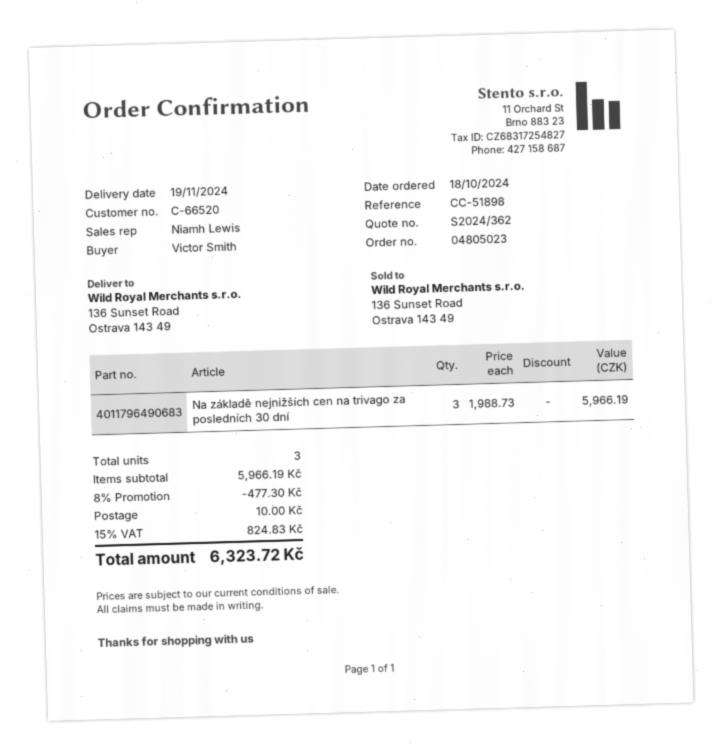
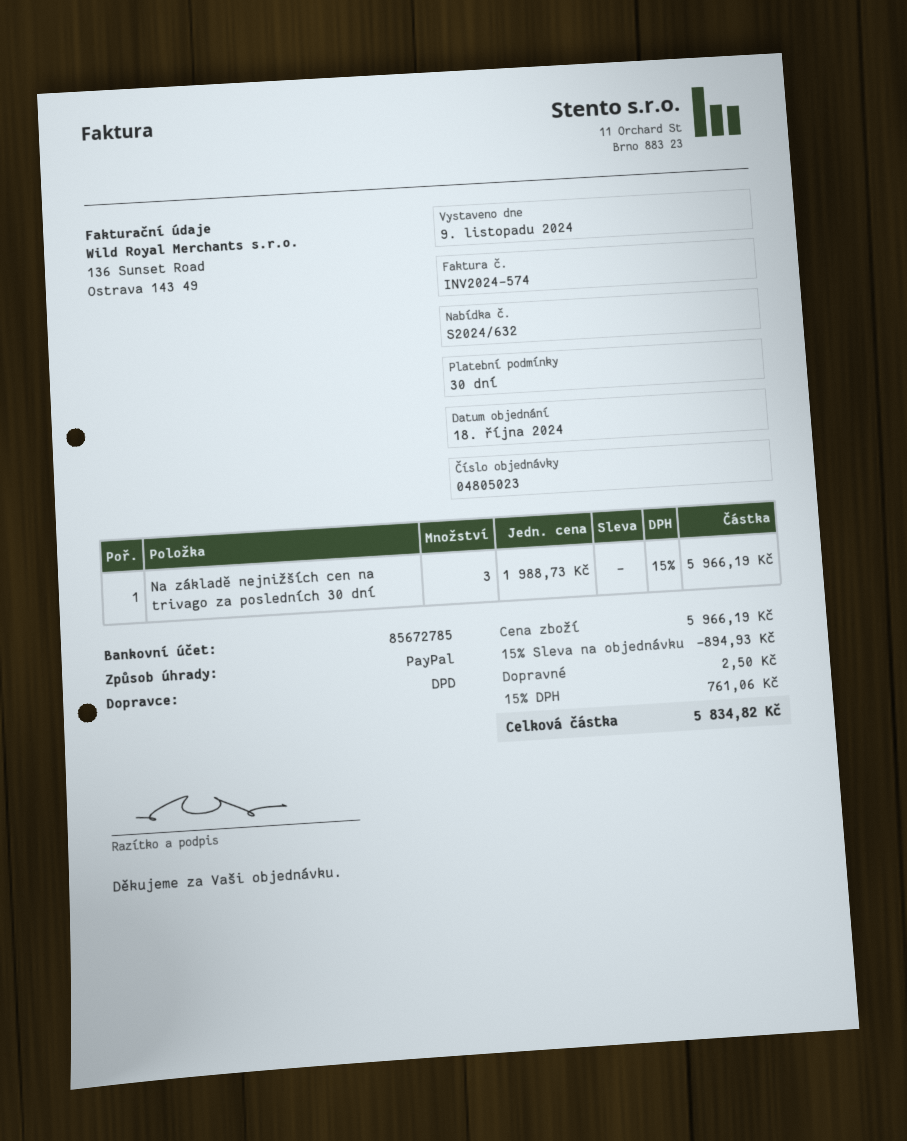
quote number: S2024/362 -> S2024/632
discount: 8% = 477.30 -> 15% = 894.93
shipping: 10.00 -> 2.50
tax: 15% = 824.83 -> 15% = 761.06
total: 6323.72 -> 5834.82

